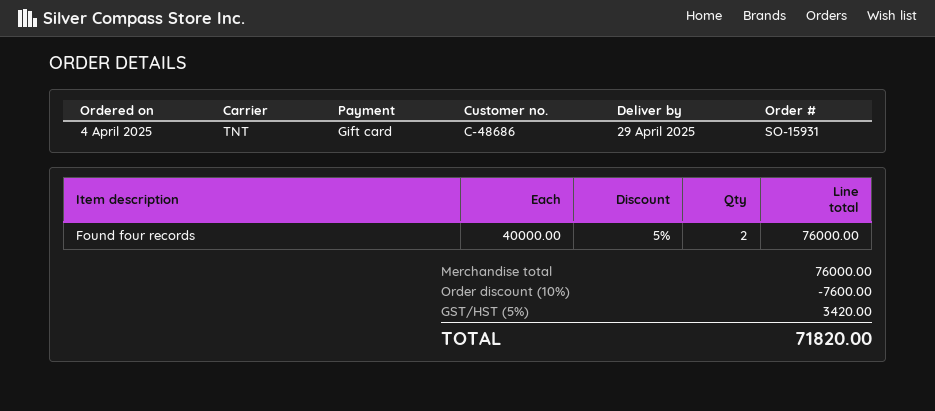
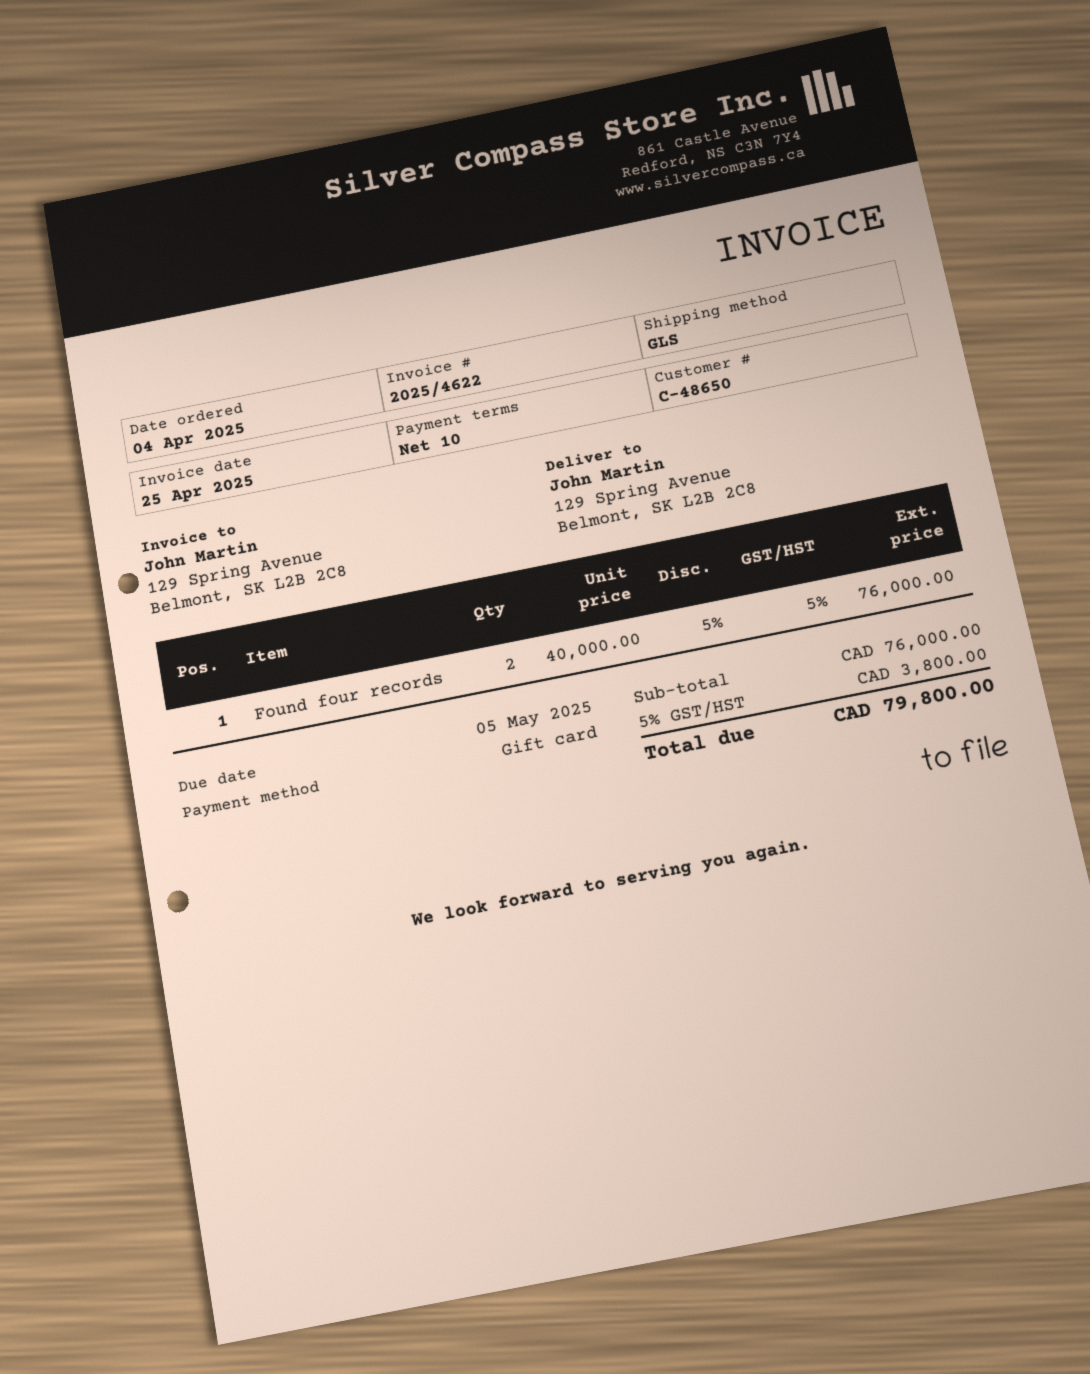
customer number: C-48686 -> C-48650
shipping method: TNT -> GLS
discount: 10% = 7600.00 -> none
tax: 5% = 3420.00 -> 5% = 3800.00
total: 71820.00 -> 79800.00

